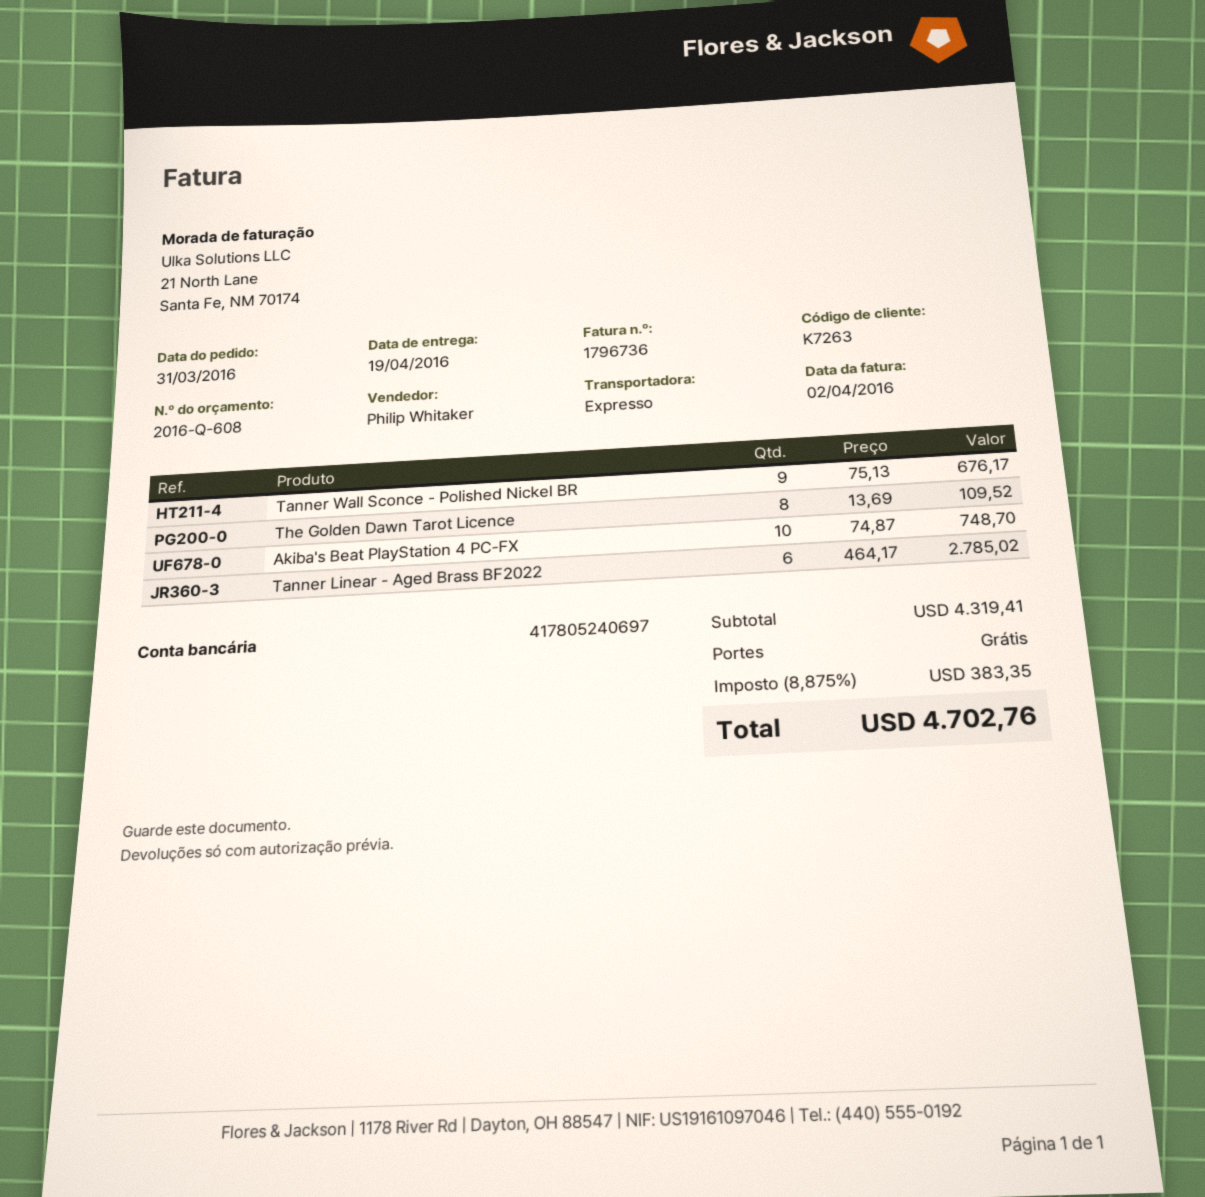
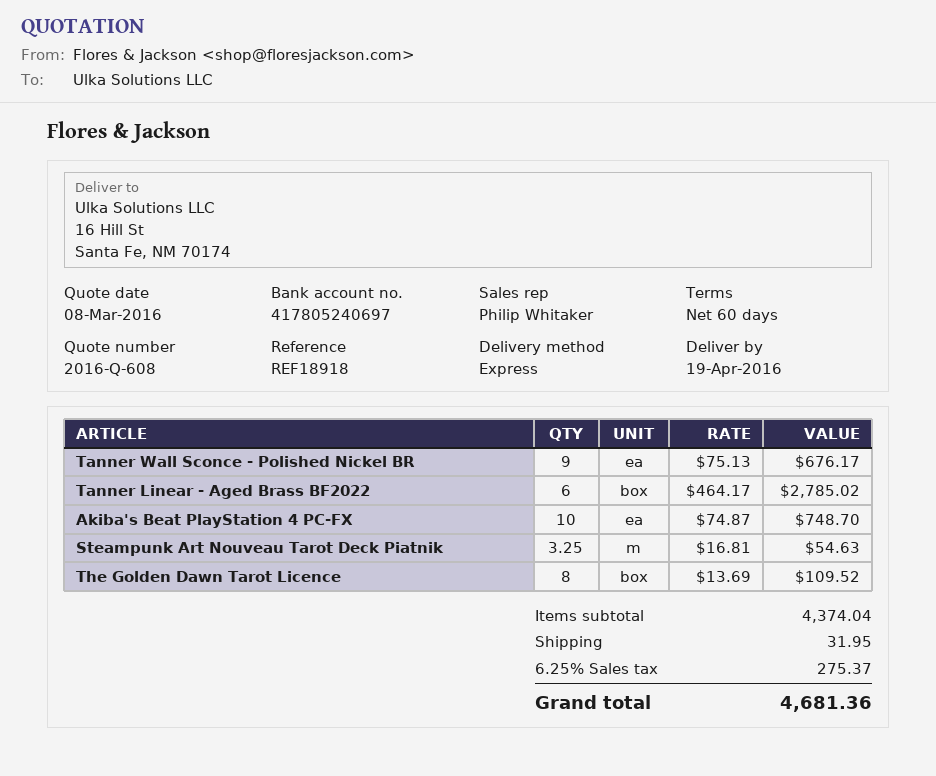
Steampunk Art Nouveau Tarot Deck Piatnik: none -> 3.25 x 16.81 = 54.63
subtotal: 4319.41 -> 4374.04
shipping: 0.00 -> 31.95
tax: 8.875% = 383.35 -> 6.25% = 275.37
total: 4702.76 -> 4681.36

